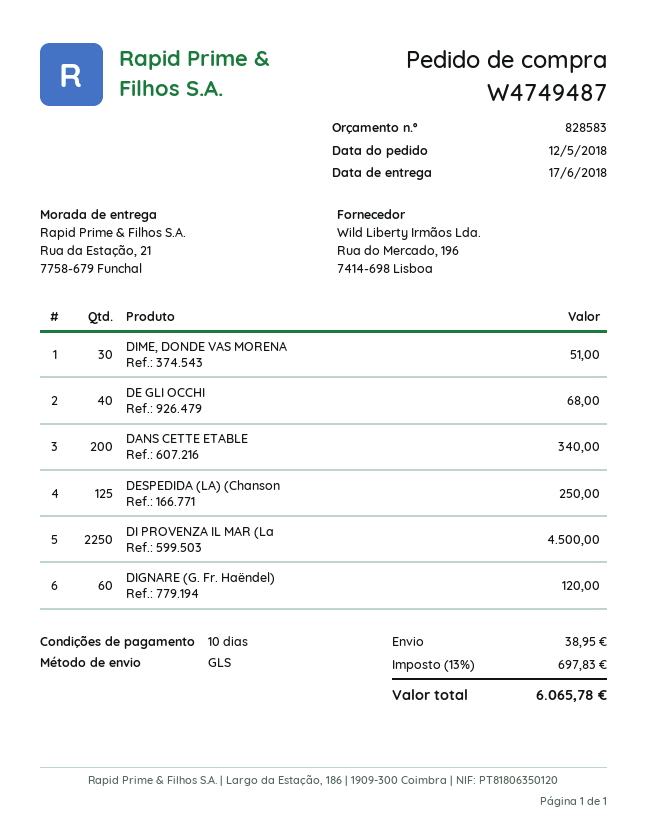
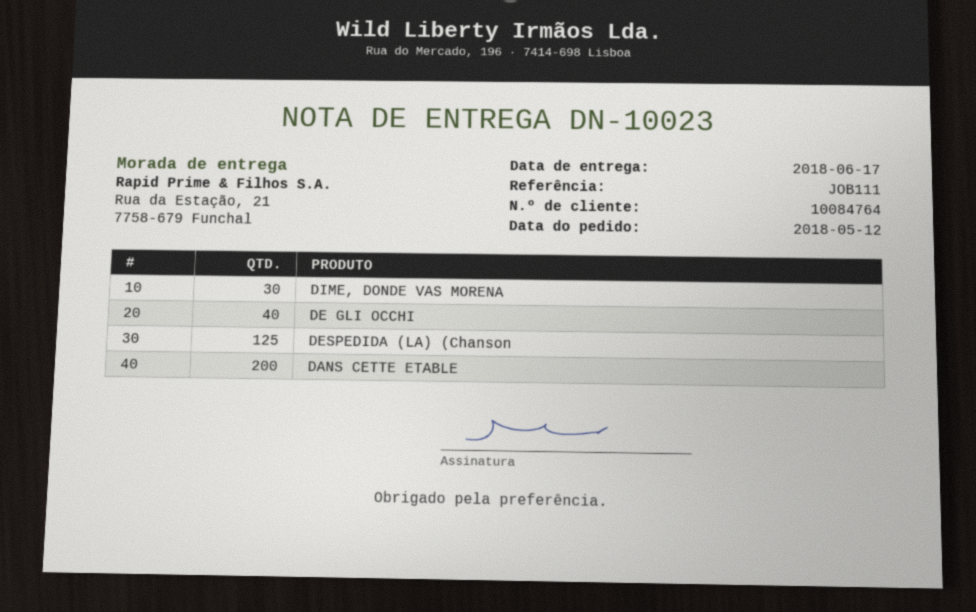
DI PROVENZA IL MAR (La: 2250 -> none
DIGNARE (G. Fr. Haëndel): 60 -> none

